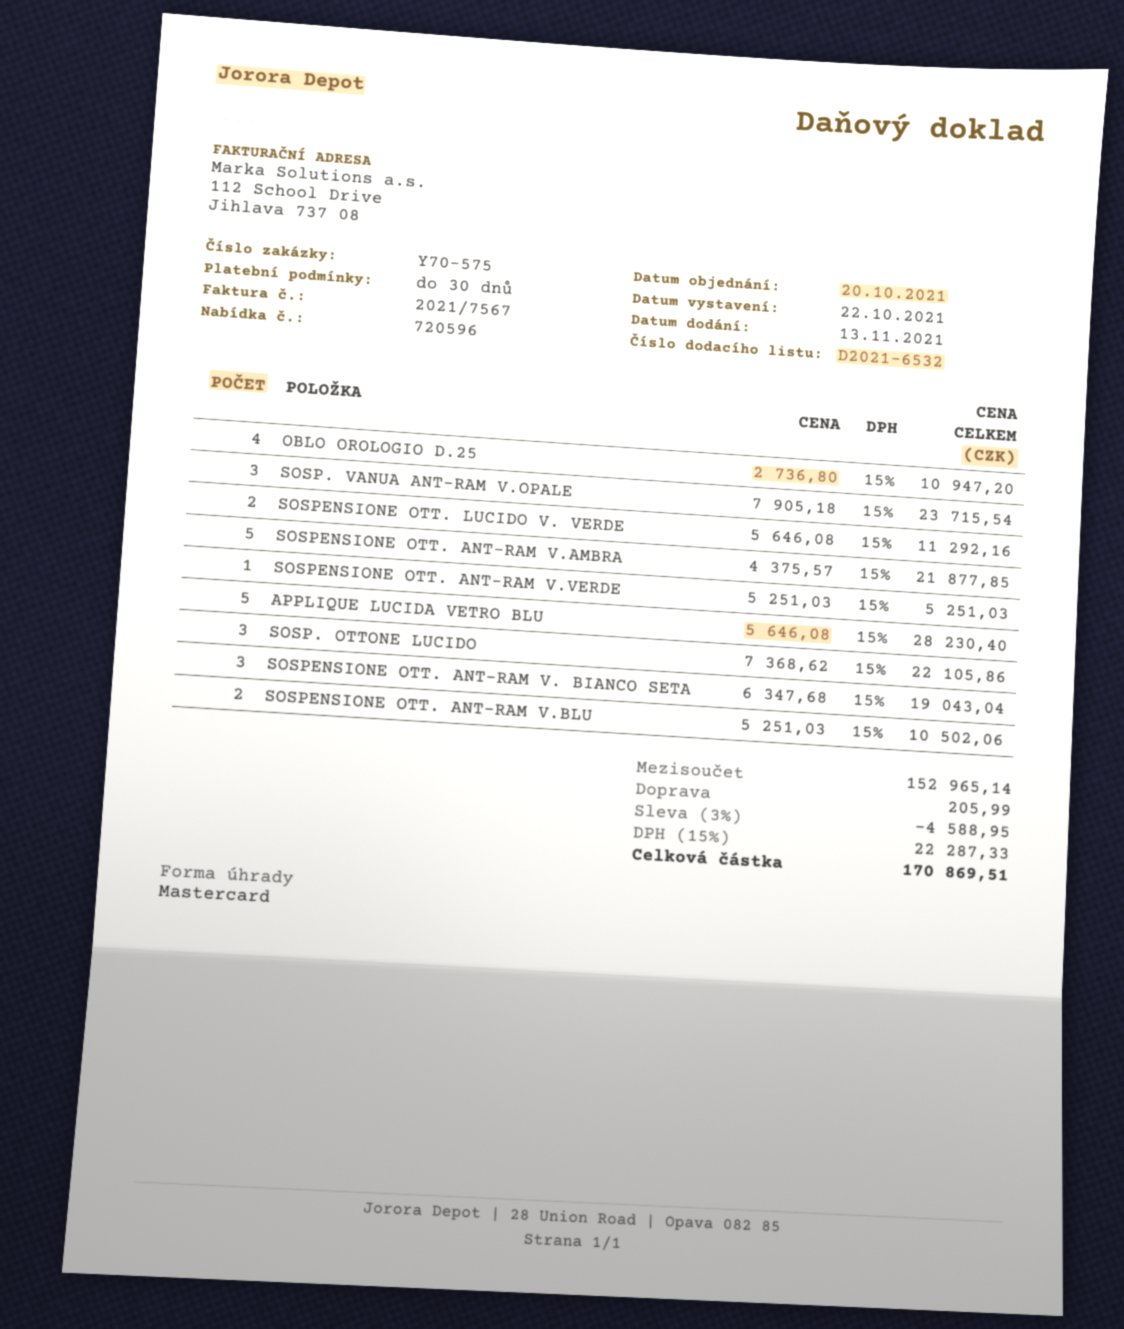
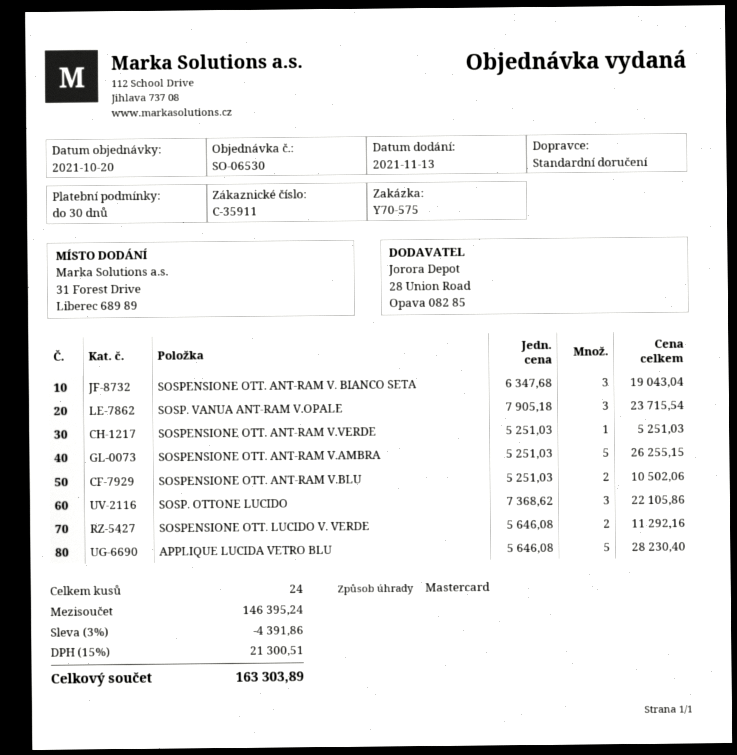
OBLO OROLOGIO D.25: 4 x 2736.80 = 10947.20 -> none
SOSPENSIONE OTT. ANT-RAM V.AMBRA: 5 x 4375.57 = 21877.85 -> 5 x 5251.03 = 26255.15
subtotal: 152965.14 -> 146395.24
discount: 3% = 4588.95 -> 3% = 4391.86
shipping: 205.99 -> none
tax: 15% = 22287.33 -> 15% = 21300.51
total: 170869.51 -> 163303.89

